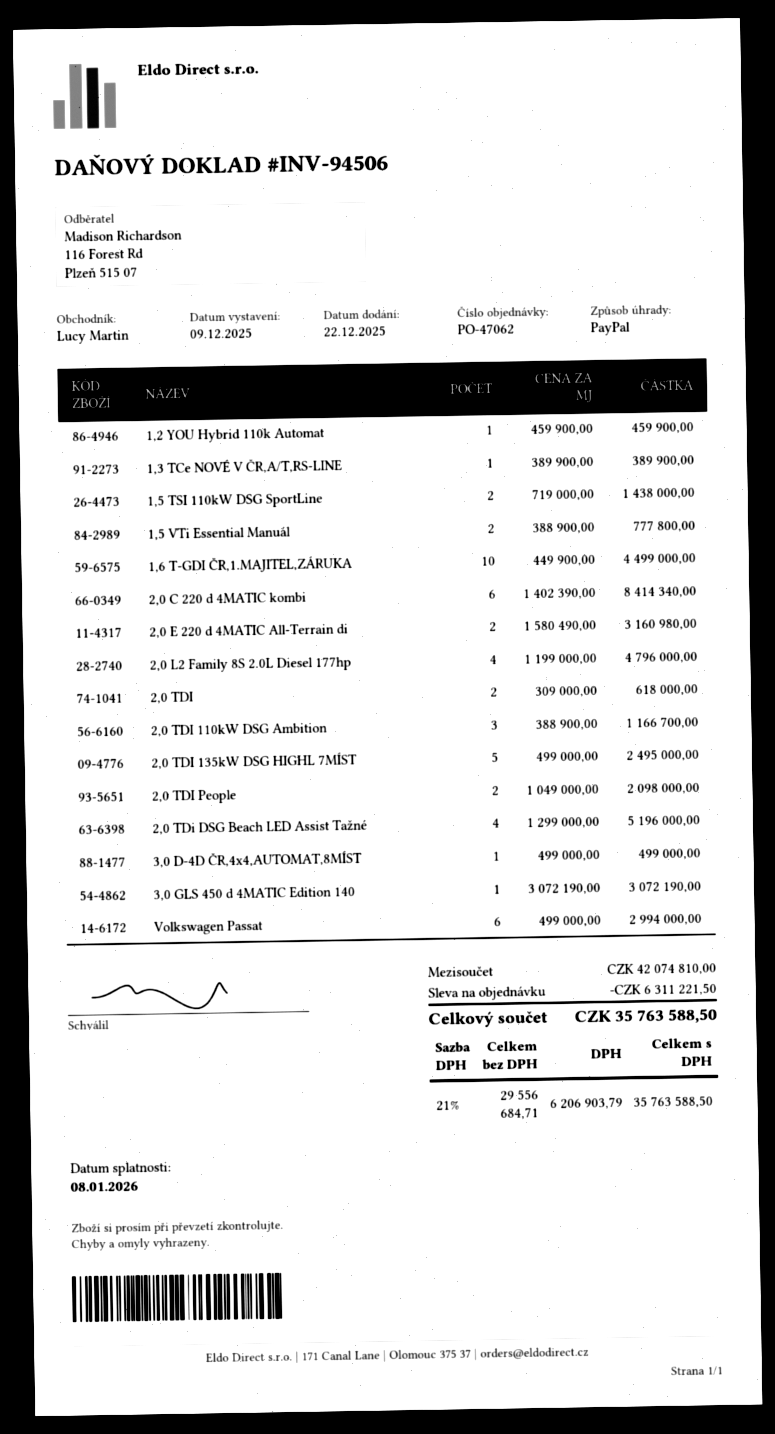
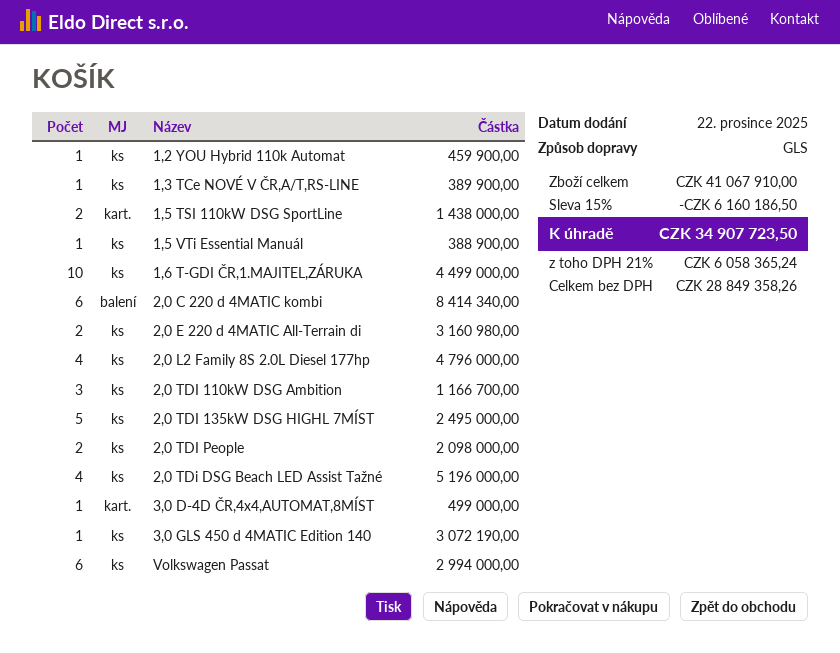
1,5 VTi Essential Manuál: 2 for 777800.00 -> 1 for 388900.00
2,0 TDI: 2 for 618000.00 -> none
subtotal: 42074810.00 -> 41067910.00
discount: 6311221.50 -> 6160186.50
net: 29556684.71 -> 28849358.26
tax: 21% = 6206903.79 -> 21% = 6058365.24
total: 35763588.50 -> 34907723.50

